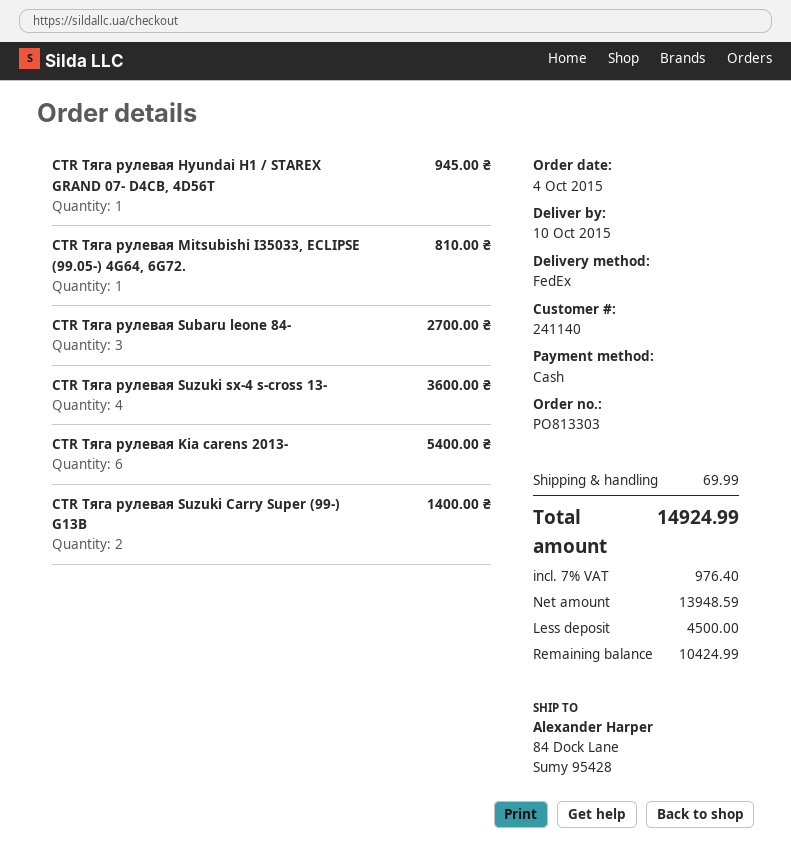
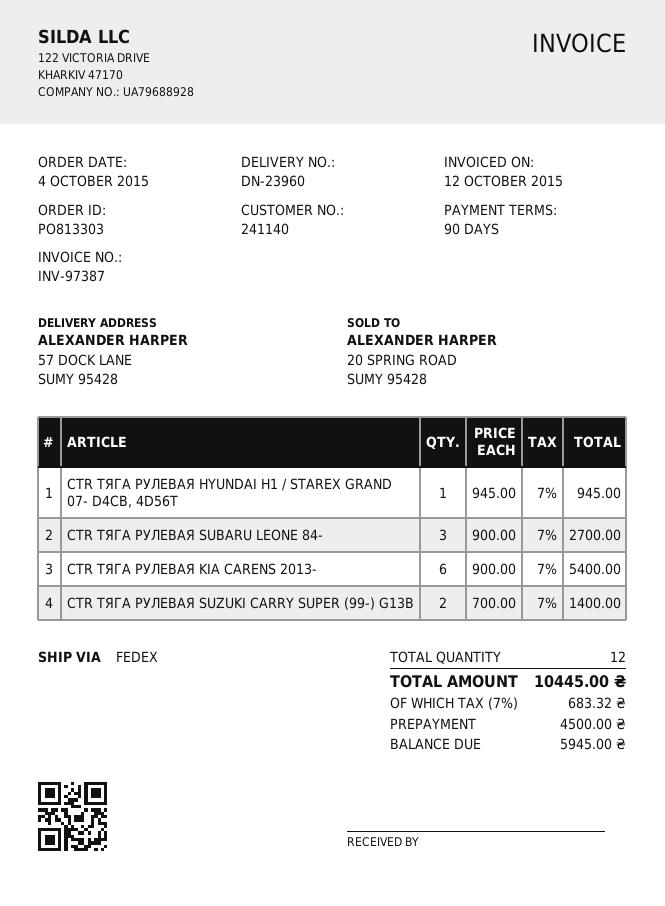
ship to: 84 Dock Lane, Sumy 95428 -> 57 DOCK LANE, SUMY 95428
CTR Тяга рулевая Mitsubishi I35033, ECLIPSE (99.05-) 4G64, 6G72.: 1 for 810.00 -> none
CTR Тяга рулевая Suzuki sx-4 s-cross 13-: 4 for 3600.00 -> none
shipping: 69.99 -> none
tax: 7% = 976.40 -> 7% = 683.32
total: 14924.99 -> 10445.00
balance: 10424.99 -> 5945.00

